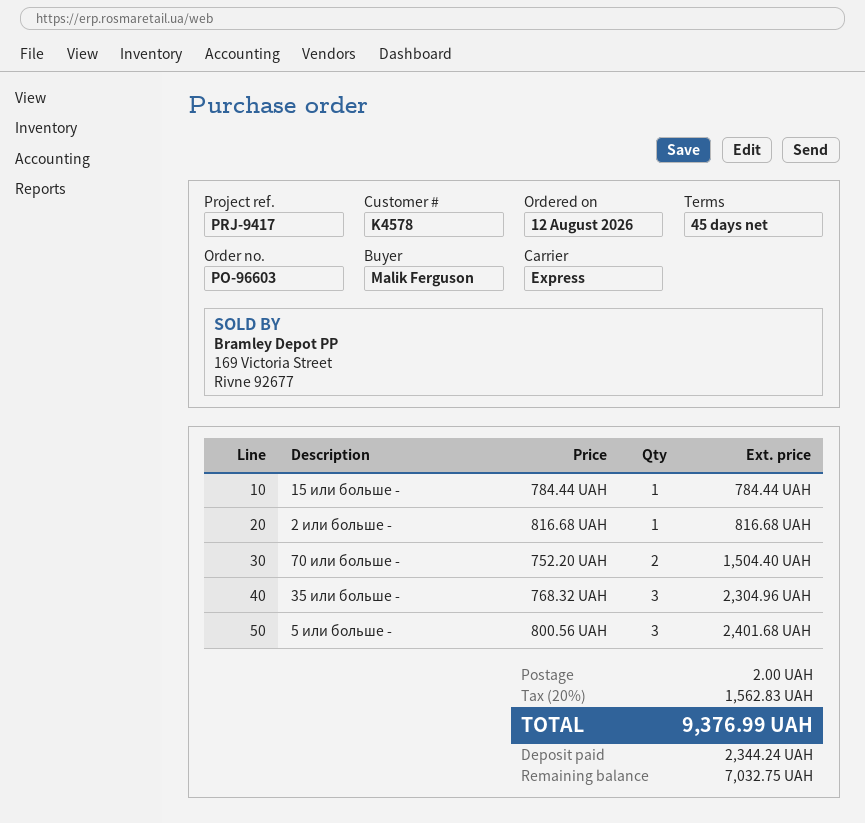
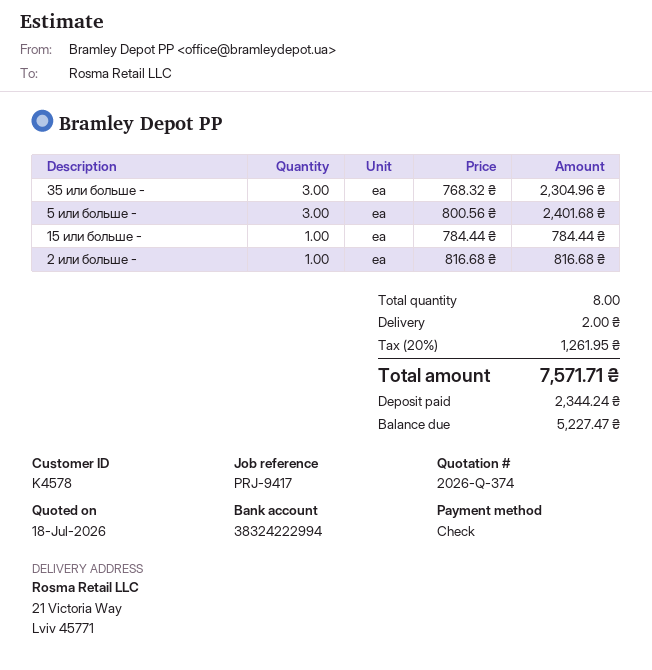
70 или больше -: 2 x 752.20 = 1504.40 -> none
tax: 20% = 1562.83 -> 20% = 1261.95
total: 9376.99 -> 7571.71
balance: 7032.75 -> 5227.47

